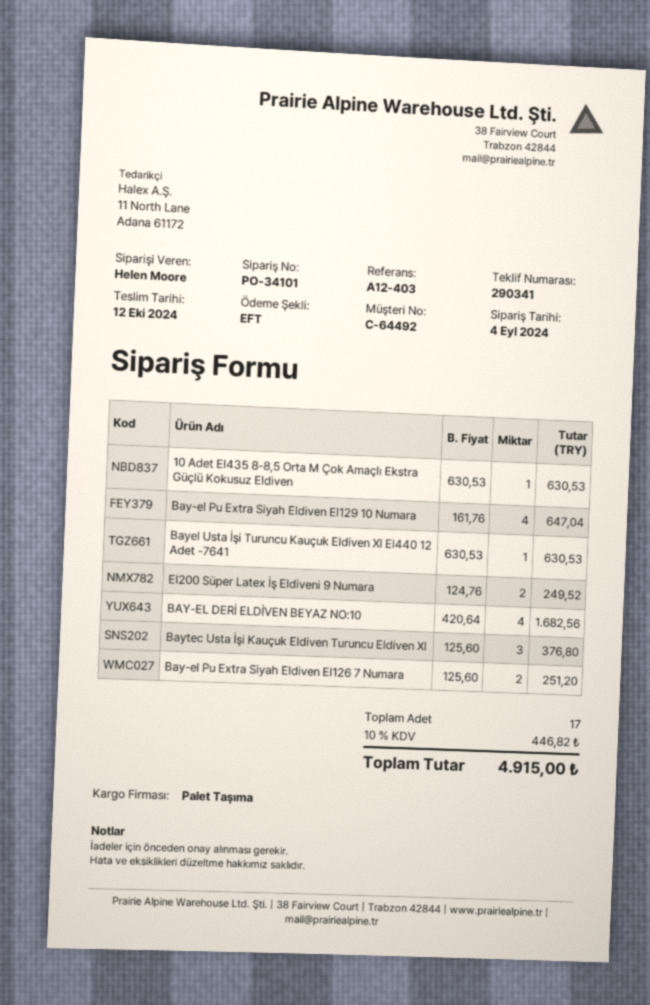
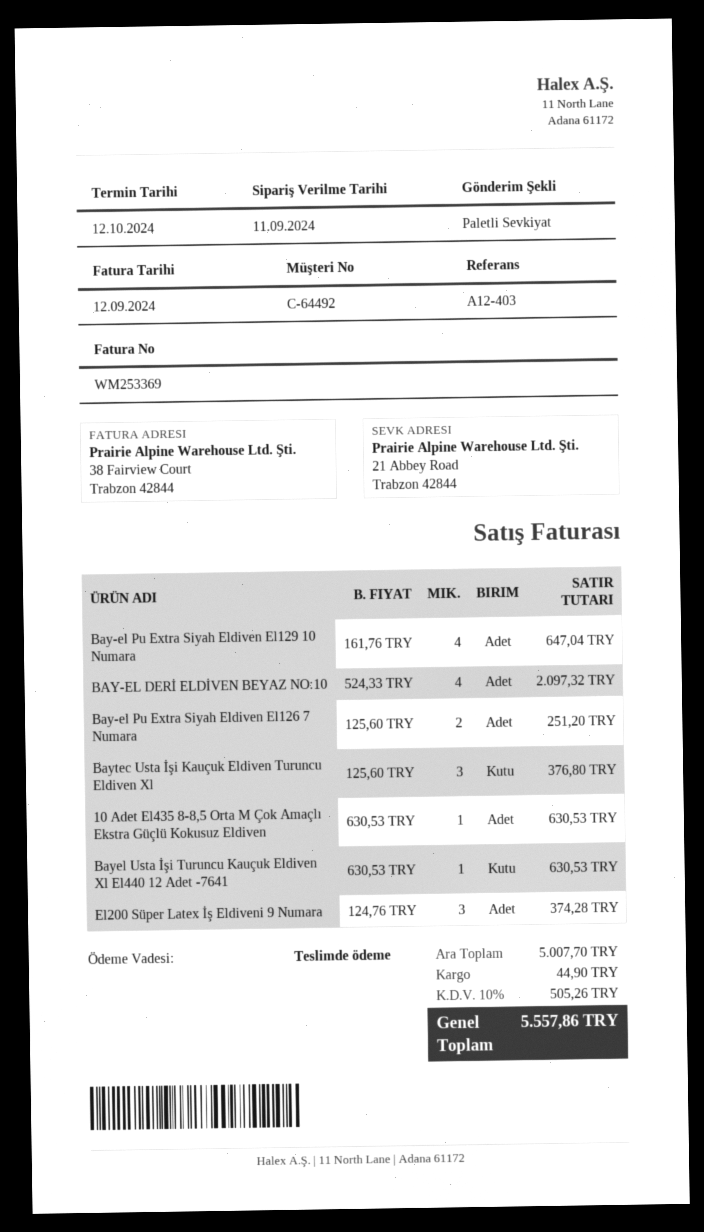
order date: 2024-09-04 -> 2024-09-11
El200 Süper Latex İş Eldiveni 9 Numara: 2 x 124.76 = 249.52 -> 3 x 124.76 = 374.28
BAY-EL DERİ ELDİVEN BEYAZ NO:10: 4 x 420.64 = 1682.56 -> 4 x 524.33 = 2097.32
shipping: none -> 44.90
tax: 10% = 446.82 -> 10% = 505.26
total: 4915.00 -> 5557.86

